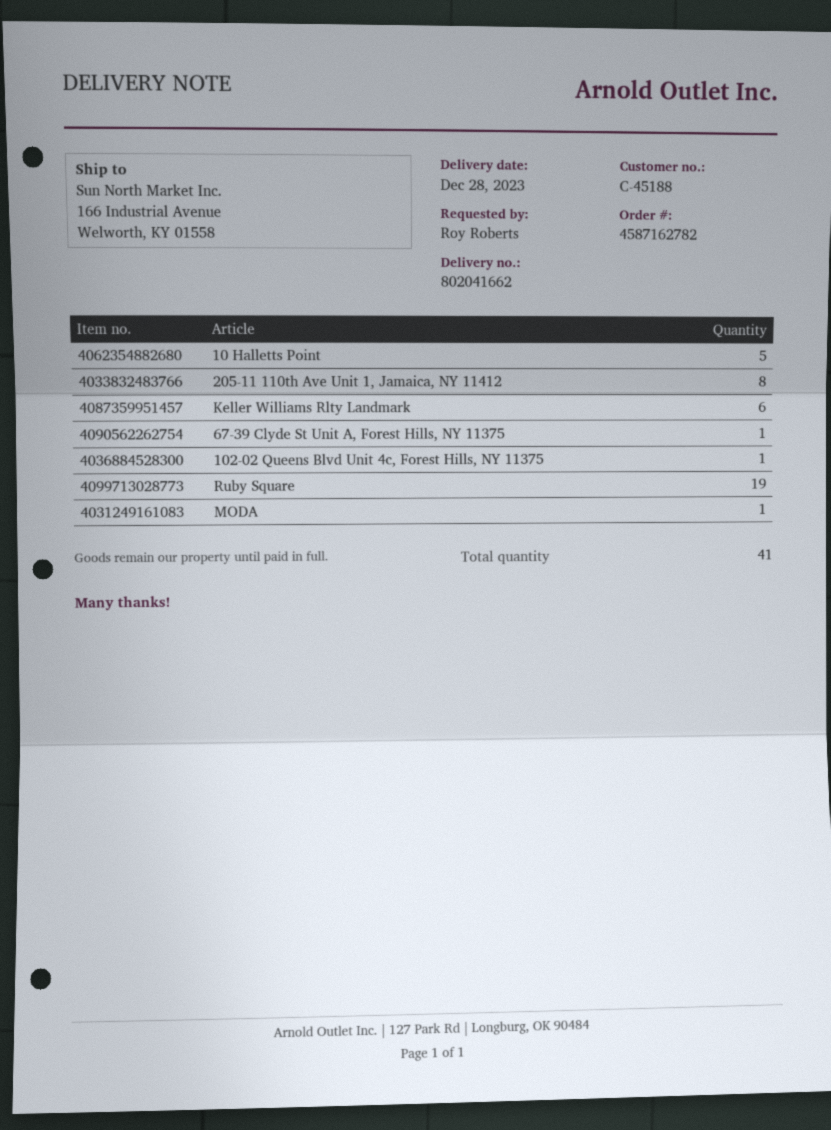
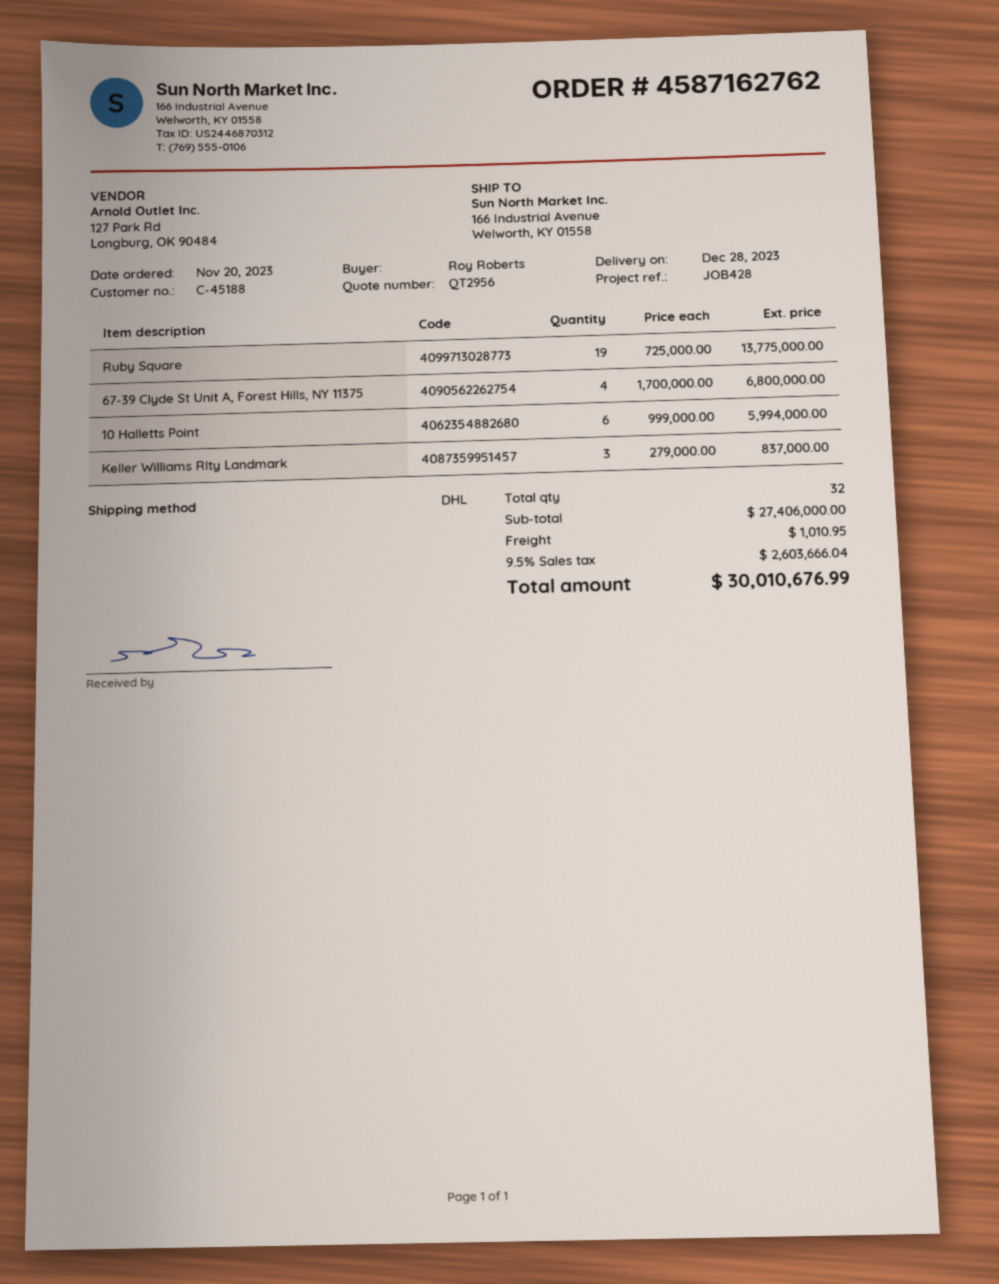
order number: 4587162782 -> 4587162762
10 Halletts Point: 5 -> 6
205-11 110th Ave Unit 1, Jamaica, NY 11412: 8 -> none
Keller Williams Rlty Landmark: 6 -> 3
67-39 Clyde St Unit A, Forest Hills, NY 11375: 1 -> 4
102-02 Queens Blvd Unit 4c, Forest Hills, NY 11375: 1 -> none
MODA: 1 -> none
total quantity: 41 -> 32

